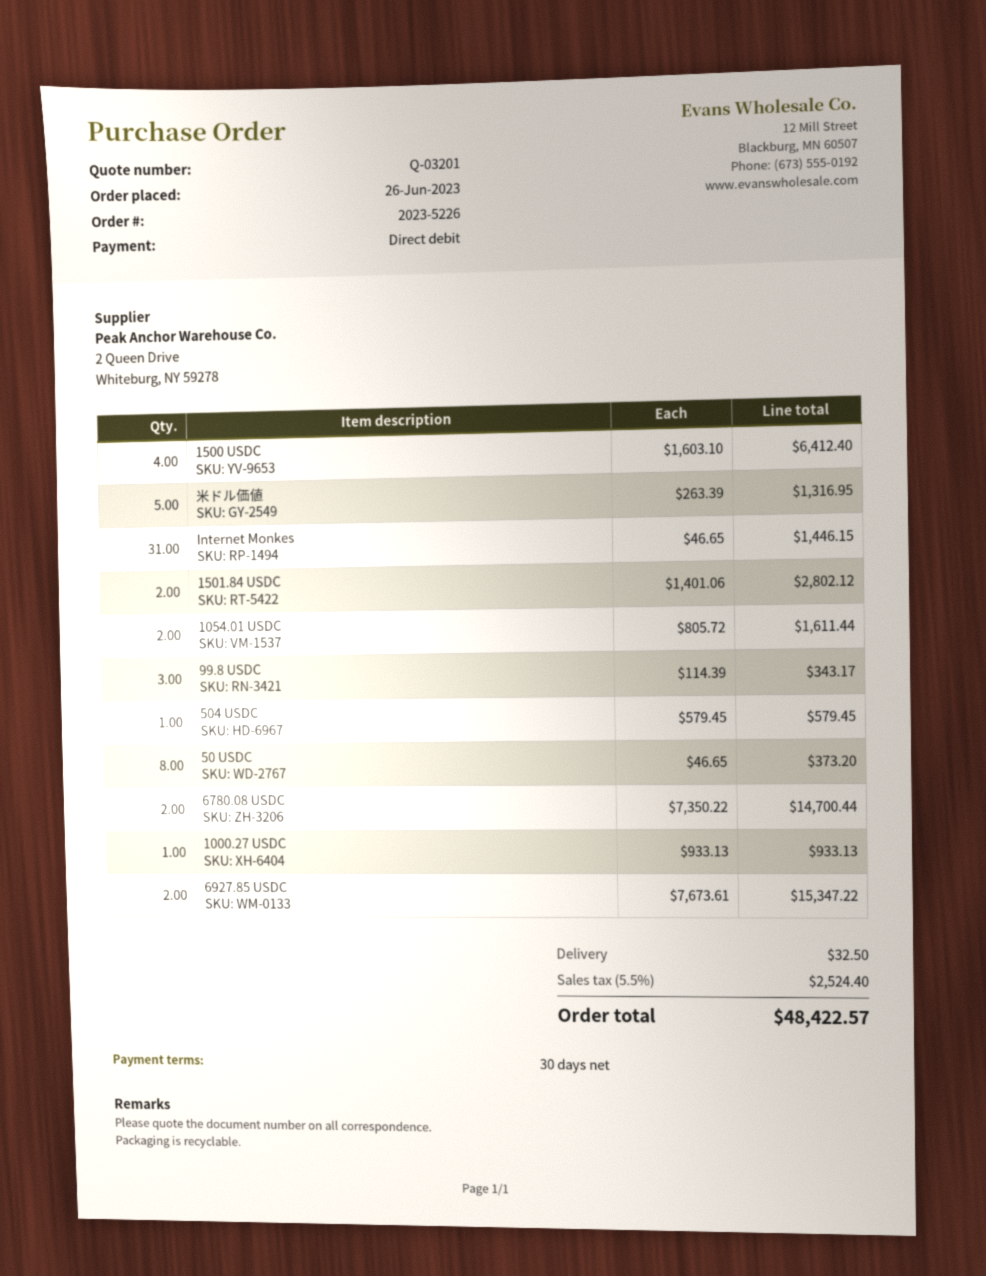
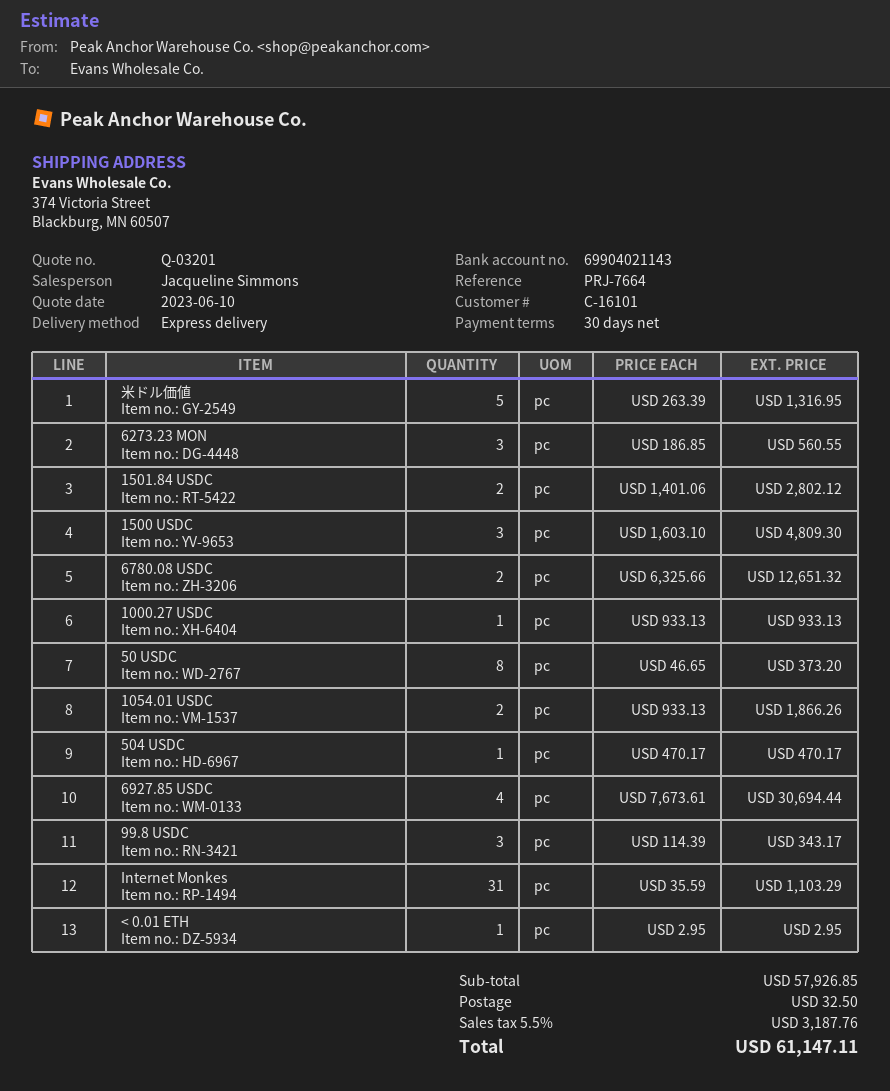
1500 USDC: 4 x 1603.10 = 6412.40 -> 3 x 1603.10 = 4809.30
Internet Monkes: 31 x 46.65 = 1446.15 -> 31 x 35.59 = 1103.29
1054.01 USDC: 2 x 805.72 = 1611.44 -> 2 x 933.13 = 1866.26
504 USDC: 1 x 579.45 = 579.45 -> 1 x 470.17 = 470.17
6780.08 USDC: 2 x 7350.22 = 14700.44 -> 2 x 6325.66 = 12651.32
6927.85 USDC: 2 x 7673.61 = 15347.22 -> 4 x 7673.61 = 30694.44
6273.23 MON: none -> 3 x 186.85 = 560.55
< 0.01 ETH: none -> 1 x 2.95 = 2.95
tax: 5.5% = 2524.40 -> 5.5% = 3187.76
total: 48422.57 -> 61147.11

